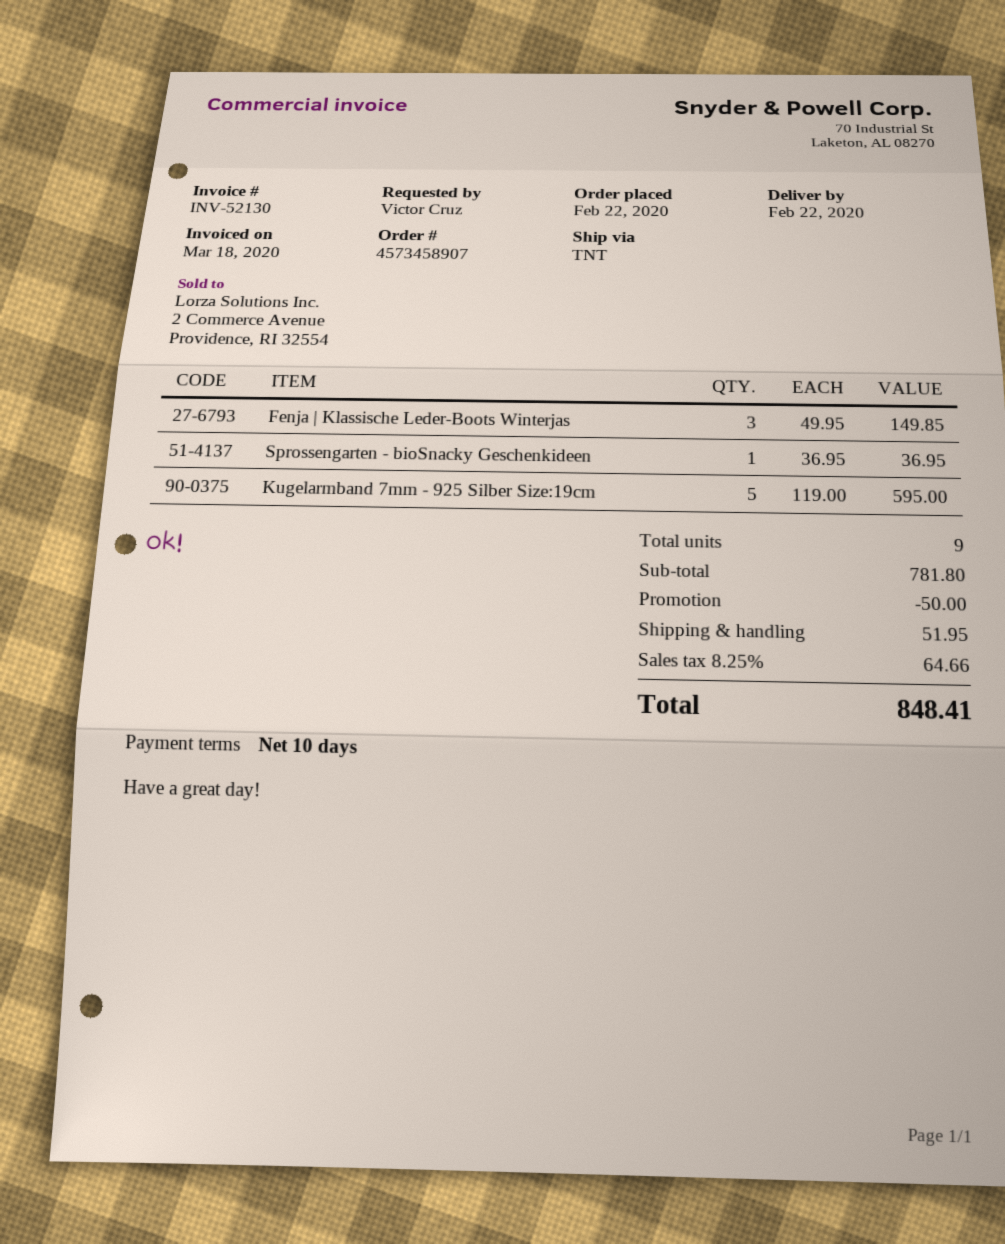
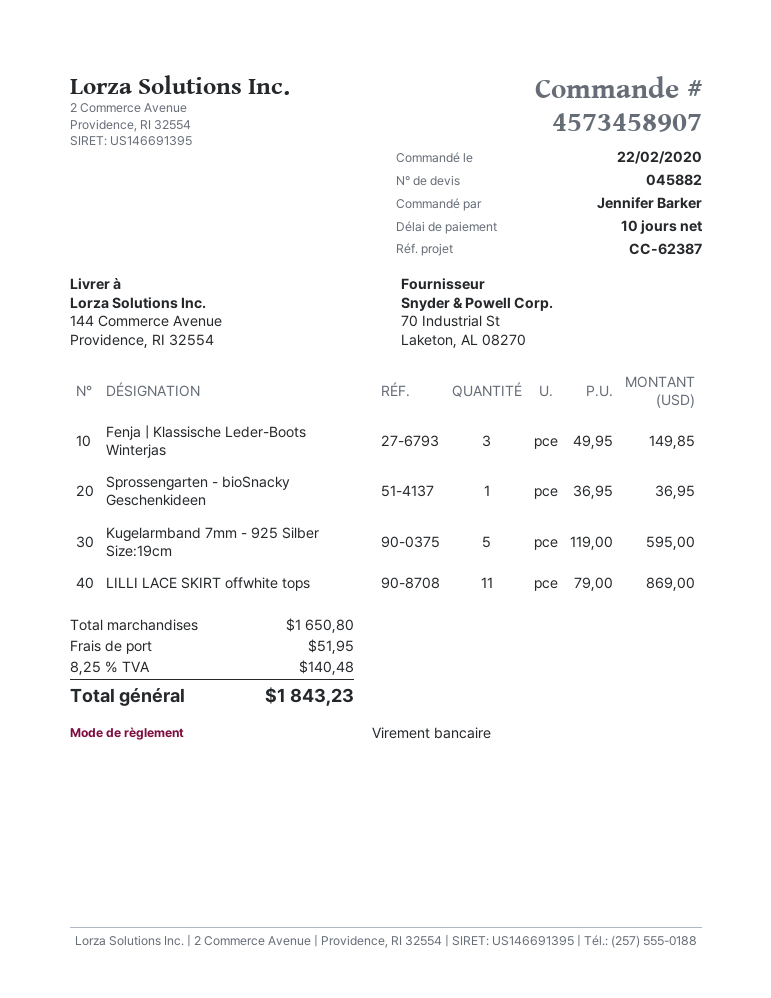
ordered by: Victor Cruz -> Jennifer Barker
LILLI LACE SKIRT offwhite tops: none -> 11 x 79.00 = 869.00
subtotal: 781.80 -> 1650.80
discount: 50.00 -> none
tax: 8.25% = 64.66 -> 8.25% = 140.48
total: 848.41 -> 1843.23

